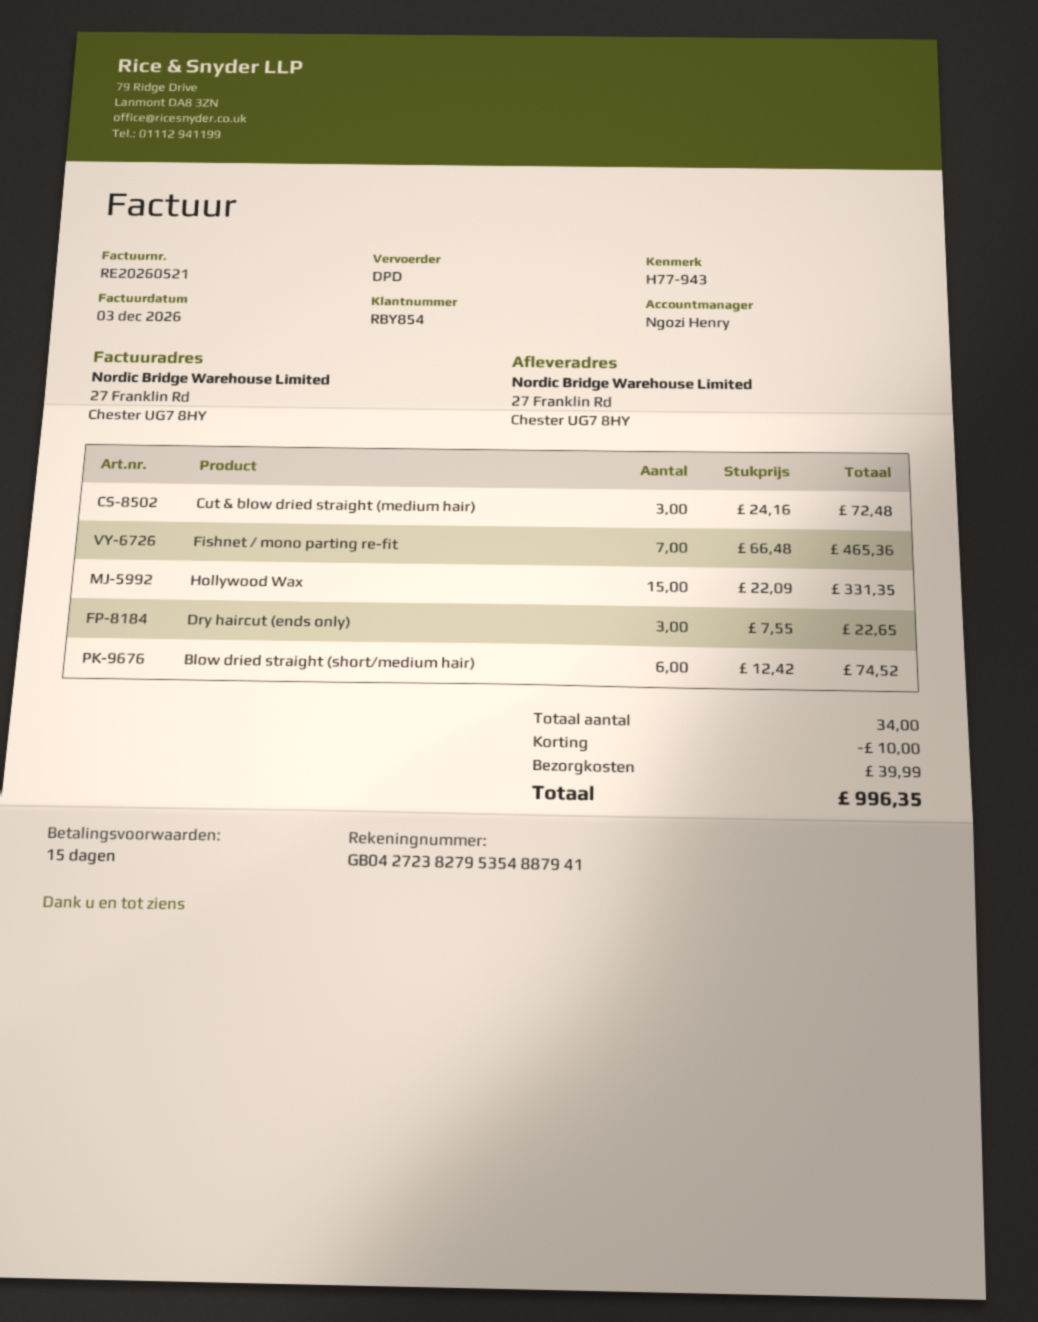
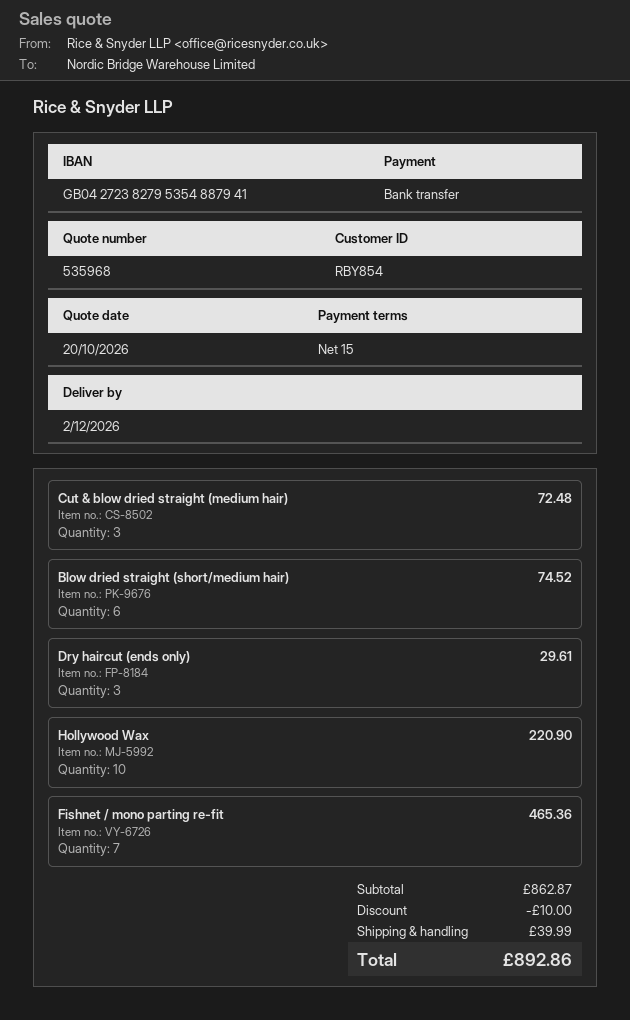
Hollywood Wax: 15 for 331.35 -> 10 for 220.90
Dry haircut (ends only): 3 for 22.65 -> 3 for 29.61
total: 996.35 -> 892.86

